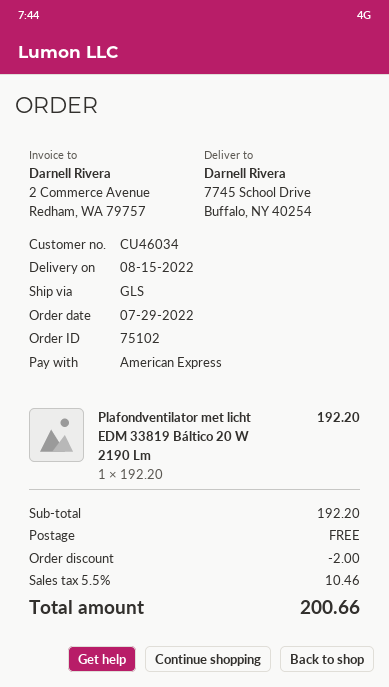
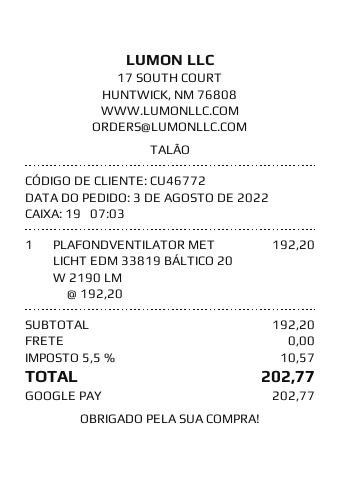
order date: 2022-07-29 -> 2022-08-03
customer number: CU46034 -> CU46772
payment method: American Express -> Google Pay
discount: 2.00 -> none
tax: 5.5% = 10.46 -> 5.5% = 10.57
total: 200.66 -> 202.77

